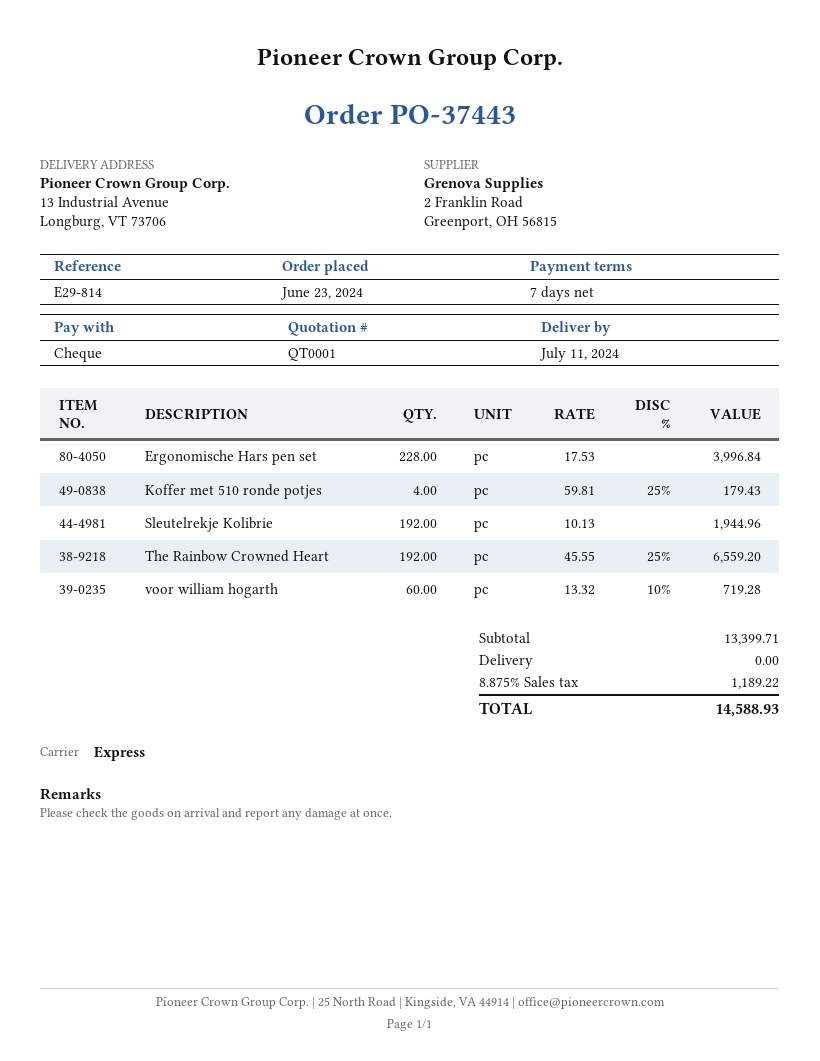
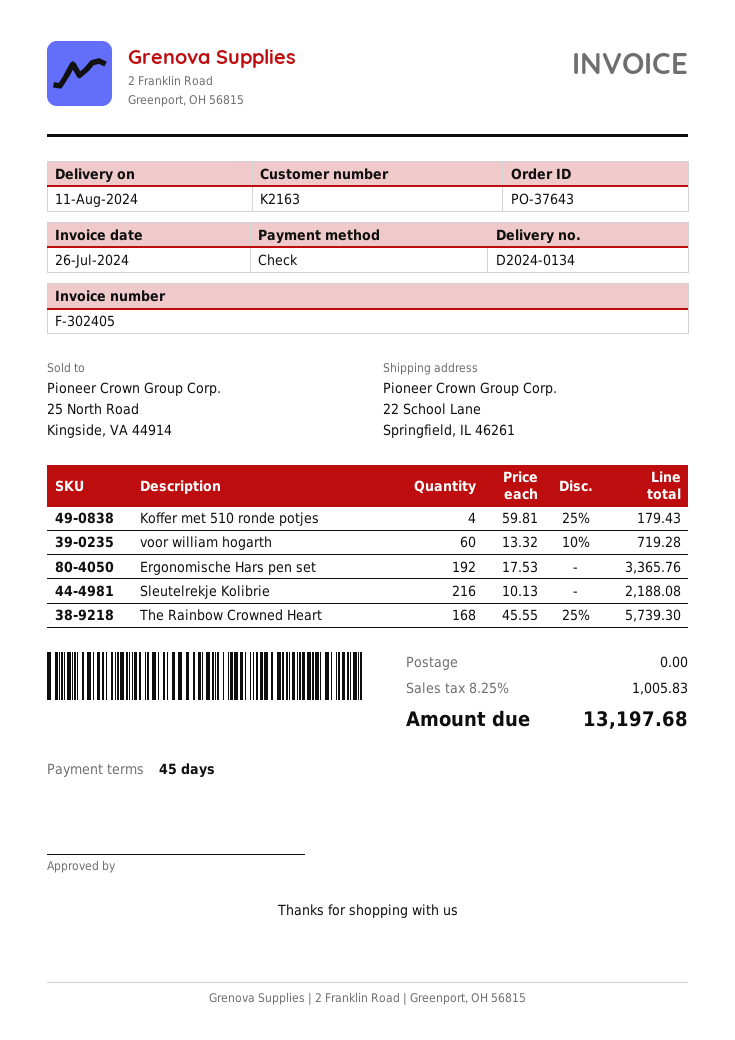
order number: PO-37443 -> PO-37643
delivery date: 2024-07-11 -> 2024-08-11
payment terms: 7 days -> 45 days
ship to: 13 Industrial Avenue, Longburg, VT 73706 -> 22 School Lane, Springfield, IL 46261
Ergonomische Hars pen set: 228 x 17.53 = 3996.84 -> 192 x 17.53 = 3365.76
Sleutelrekje Kolibrie: 192 x 10.13 = 1944.96 -> 216 x 10.13 = 2188.08
The Rainbow Crowned Heart: 192 x 45.55 - 25% = 6559.20 -> 168 x 45.55 - 25% = 5739.30
tax: 8.875% = 1189.22 -> 8.25% = 1005.83
total: 14588.93 -> 13197.68

